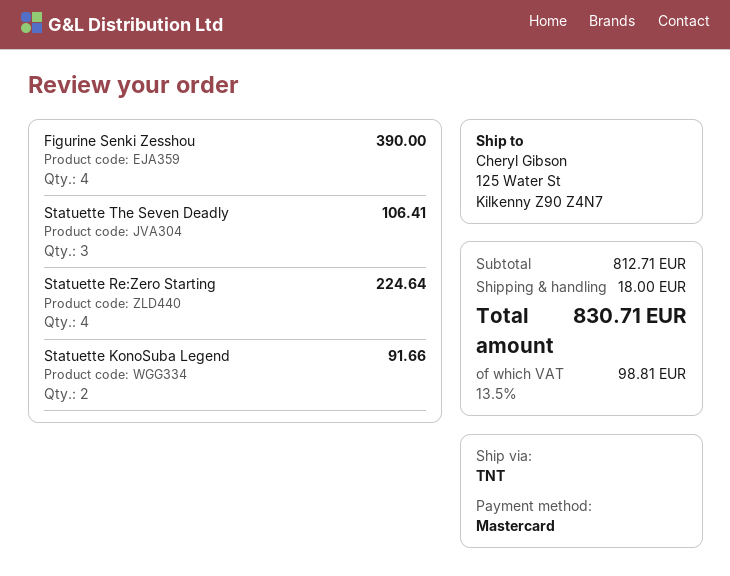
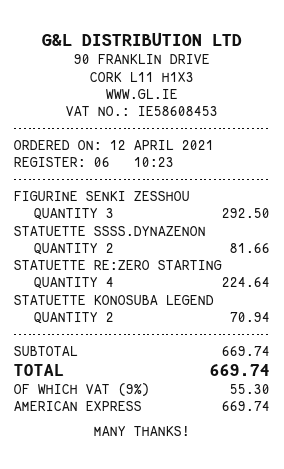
payment method: Mastercard -> American Express
Figurine Senki Zesshou: 4 for 390.00 -> 3 for 292.50
Statuette The Seven Deadly: 3 for 106.41 -> none
Statuette KonoSuba Legend: 2 for 91.66 -> 2 for 70.94
STATUETTE SSSS.DYNAZENON: none -> 2 for 81.66
subtotal: 812.71 -> 669.74
shipping: 18.00 -> none
tax: 13.5% = 98.81 -> 9% = 55.30
total: 830.71 -> 669.74

